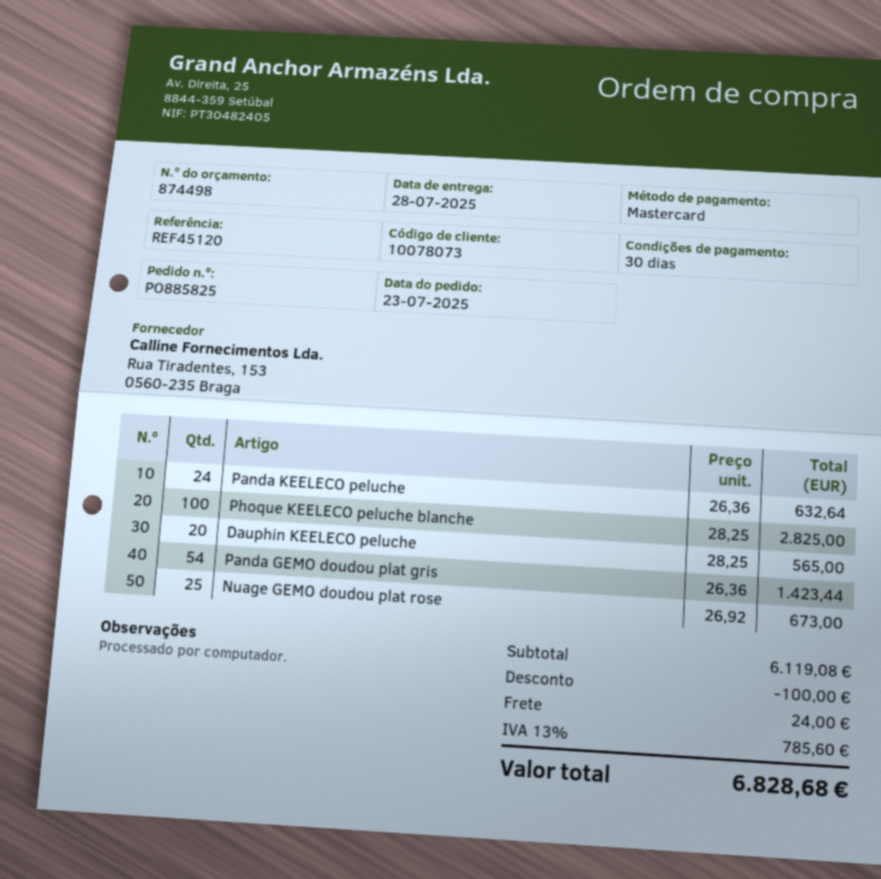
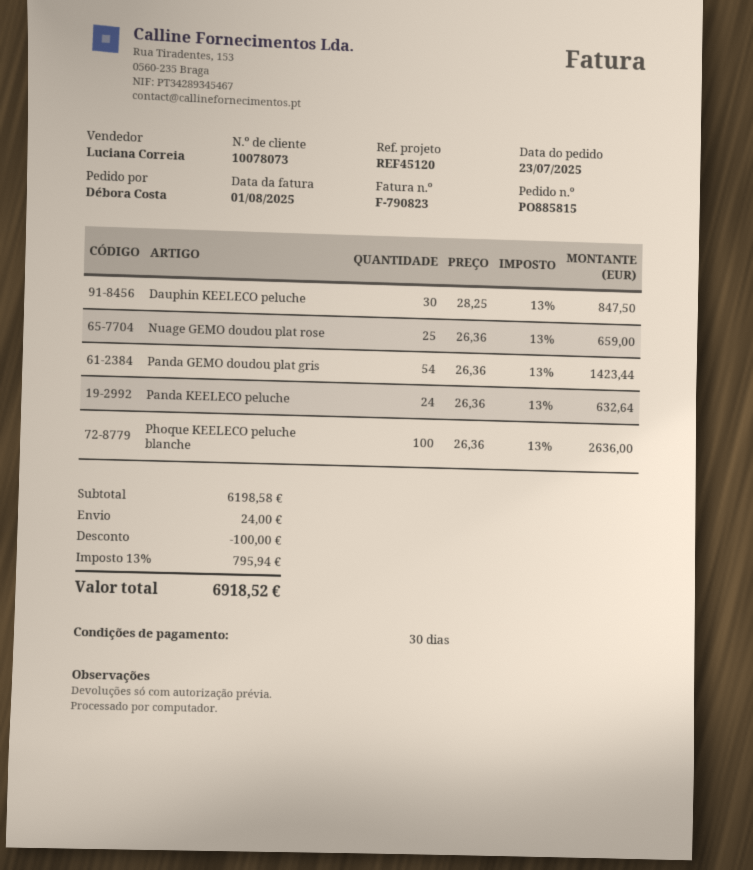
order number: PO885825 -> PO885815
Phoque KEELECO peluche blanche: 100 x 28.25 = 2825.00 -> 100 x 26.36 = 2636.00
Dauphin KEELECO peluche: 20 x 28.25 = 565.00 -> 30 x 28.25 = 847.50
Nuage GEMO doudou plat rose: 25 x 26.92 = 673.00 -> 25 x 26.36 = 659.00
subtotal: 6119.08 -> 6198.58
tax: 13% = 785.60 -> 13% = 795.94
total: 6828.68 -> 6918.52

